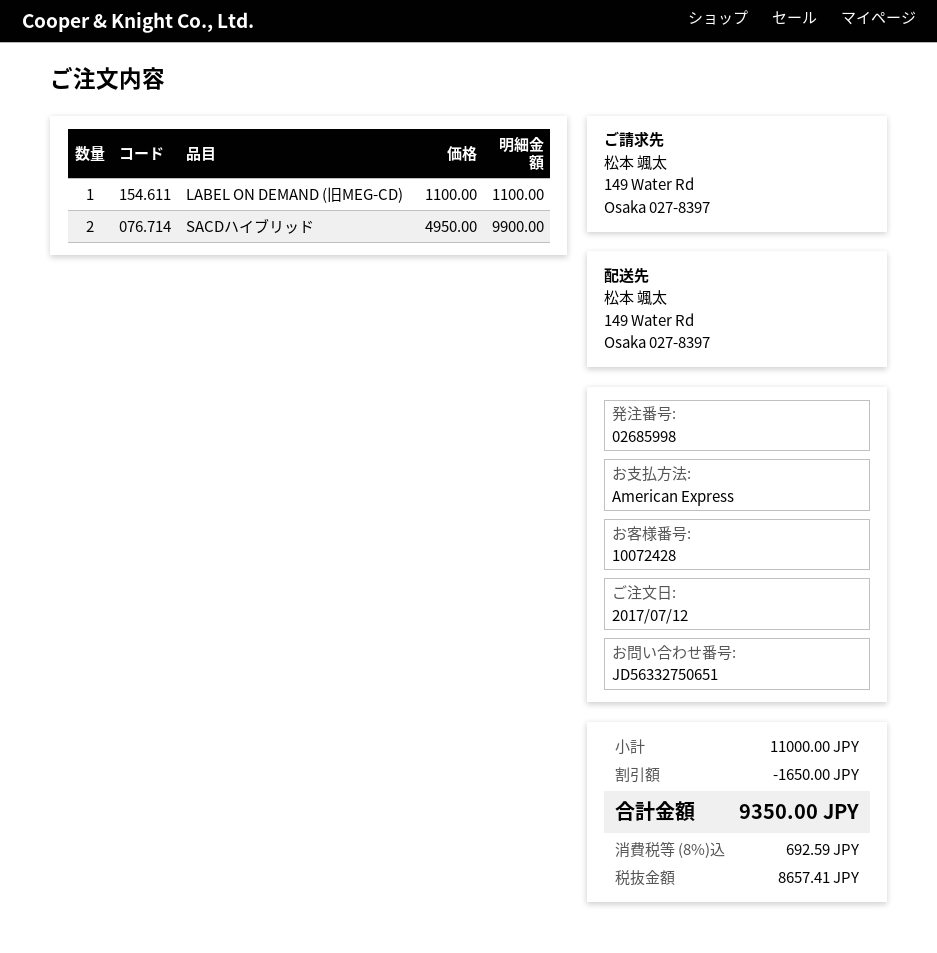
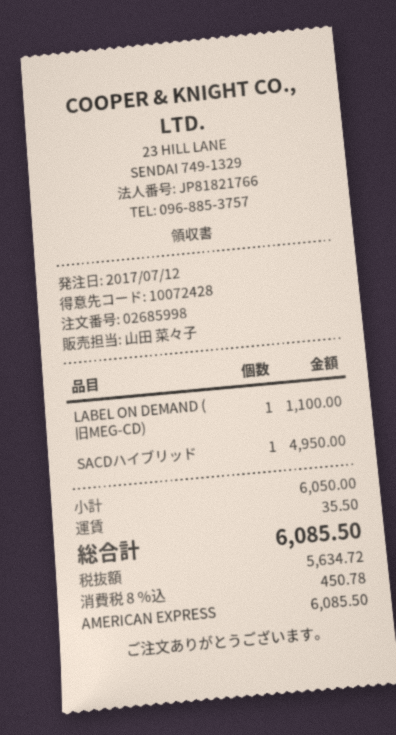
SACDハイブリッド: 2 for 9900.00 -> 1 for 4950.00
subtotal: 11000.00 -> 6050.00
discount: 1650.00 -> none
shipping: none -> 35.50
net: 8657.41 -> 5634.72
tax: 8% = 692.59 -> 8% = 450.78
total: 9350.00 -> 6085.50

